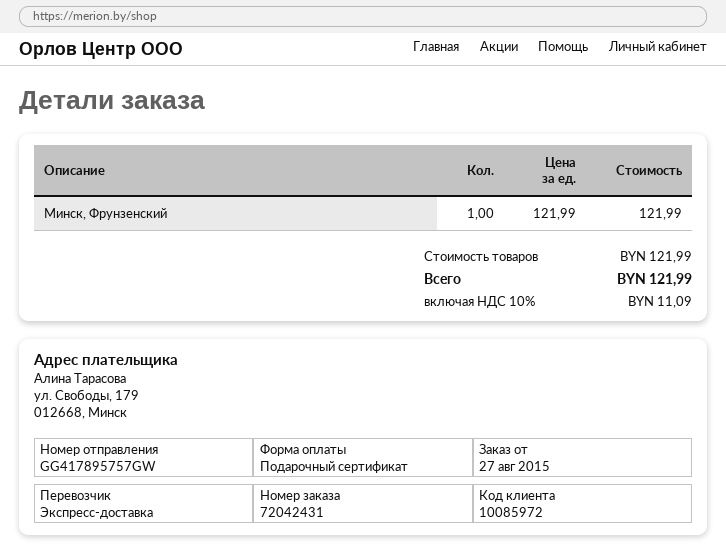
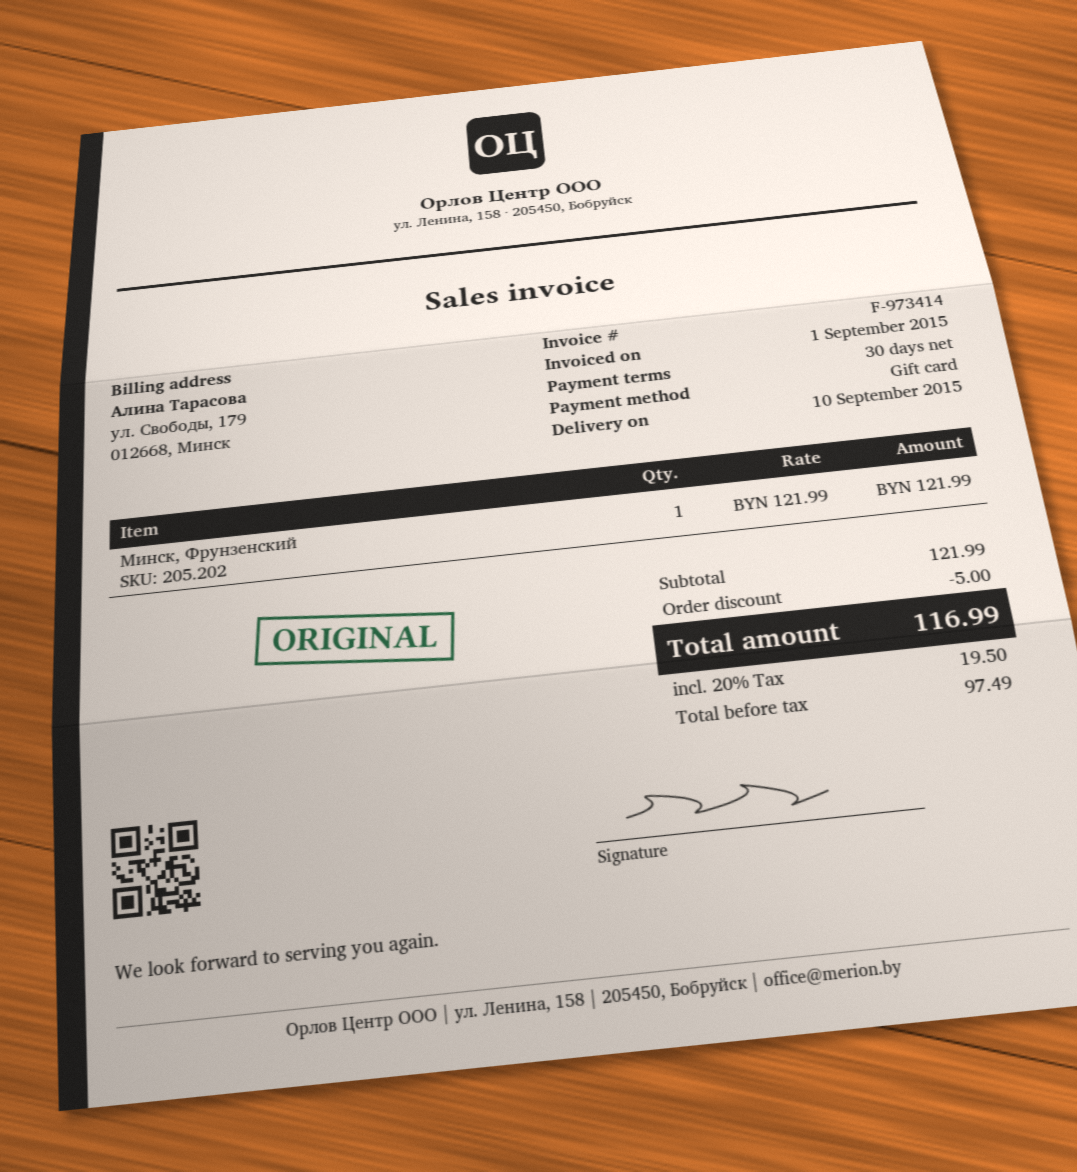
discount: none -> 5.00
tax: 10% = 11.09 -> 20% = 19.50
total: 121.99 -> 116.99

